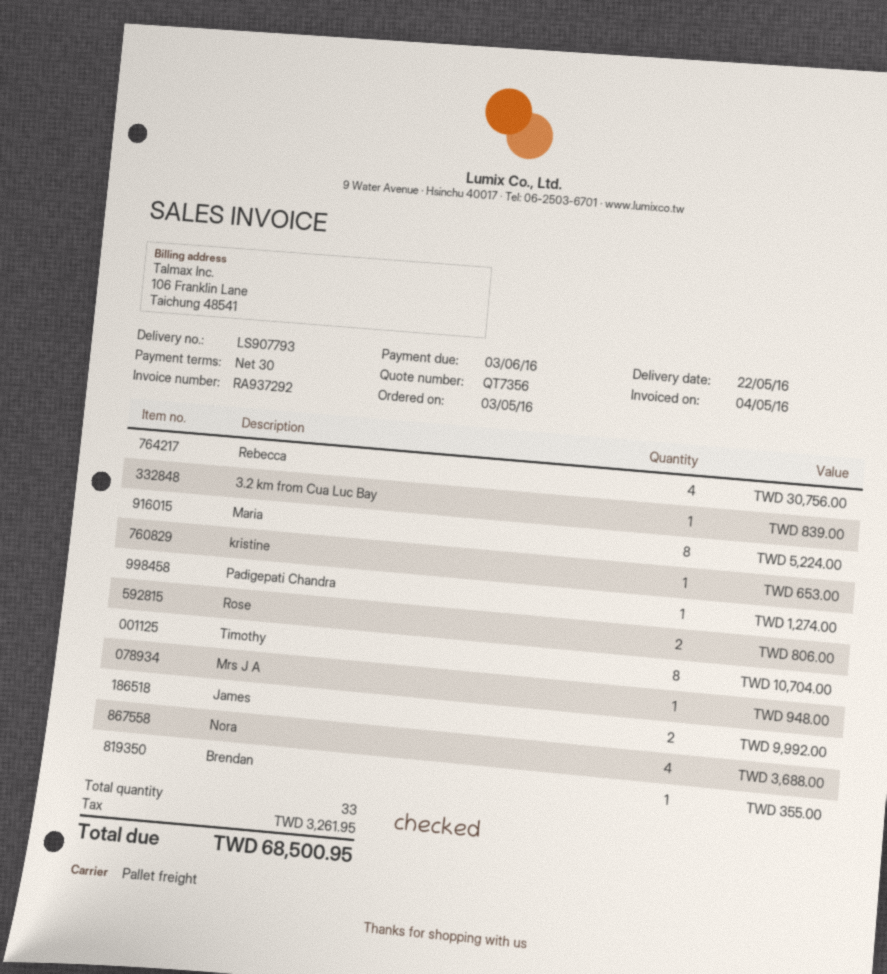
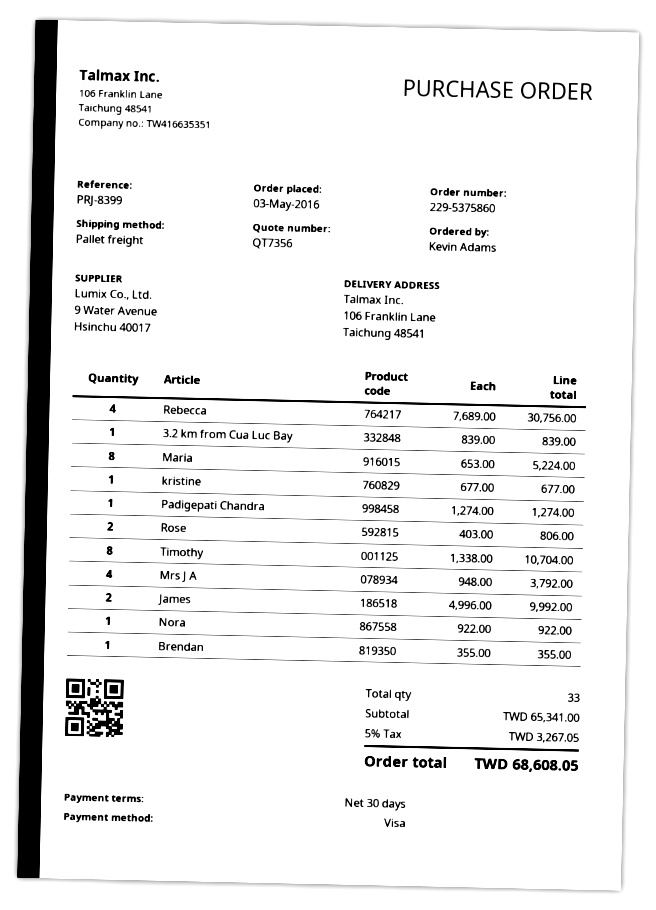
kristine: 1 for 653.00 -> 1 for 677.00
Mrs J A: 1 for 948.00 -> 4 for 3792.00
Nora: 4 for 3688.00 -> 1 for 922.00
tax: 3261.95 -> 3267.05
total: 68500.95 -> 68608.05

